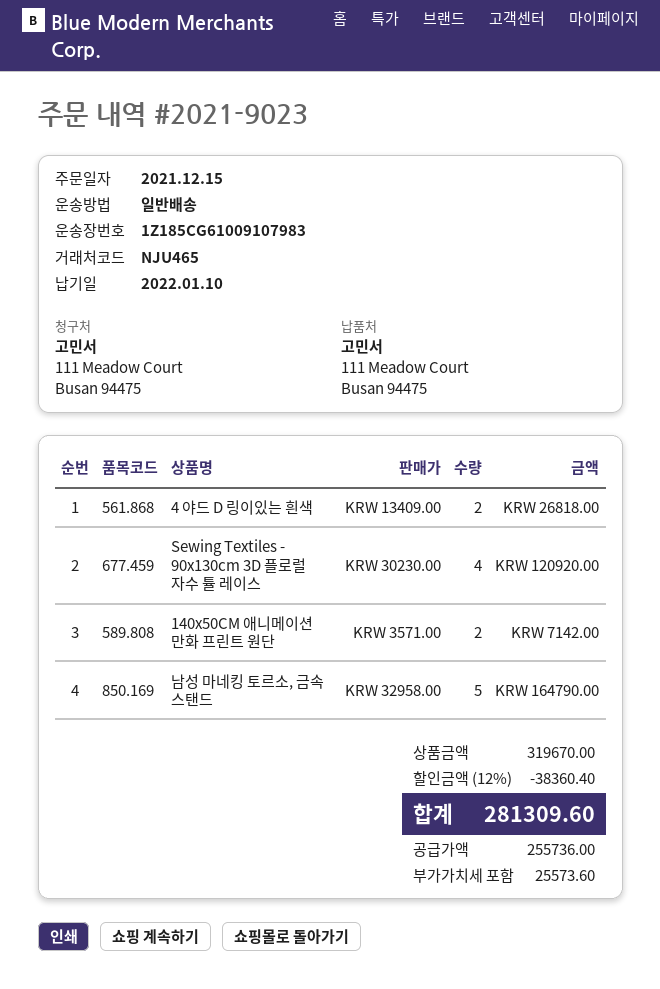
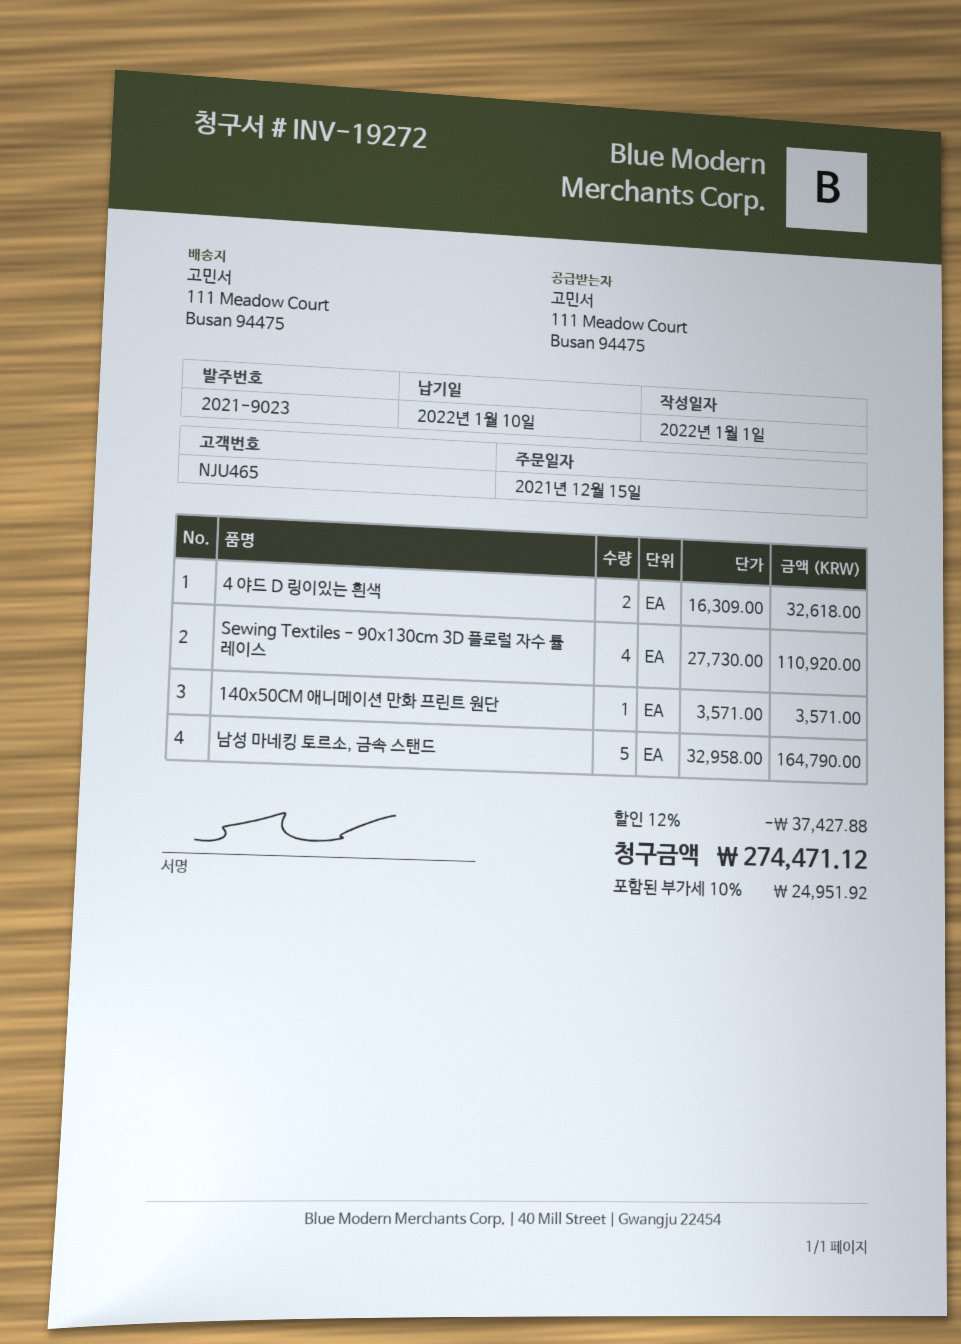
4 야드 D 링이있는 흰색: 2 x 13409.00 = 26818.00 -> 2 x 16309.00 = 32618.00
Sewing Textiles - 90x130cm 3D 플로럴 자수 튤 레이스: 4 x 30230.00 = 120920.00 -> 4 x 27730.00 = 110920.00
140x50CM 애니메이션 만화 프린트 원단: 2 x 3571.00 = 7142.00 -> 1 x 3571.00 = 3571.00
discount: 12% = 38360.40 -> 12% = 37427.88
tax: 25573.60 -> 24951.92
total: 281309.60 -> 274471.12

